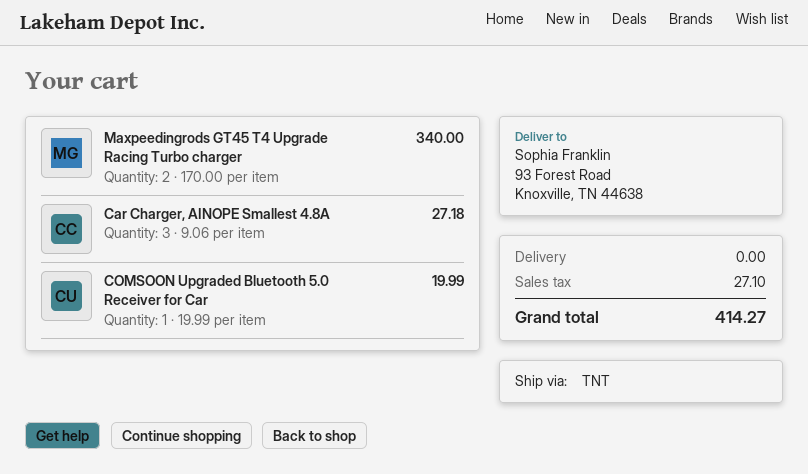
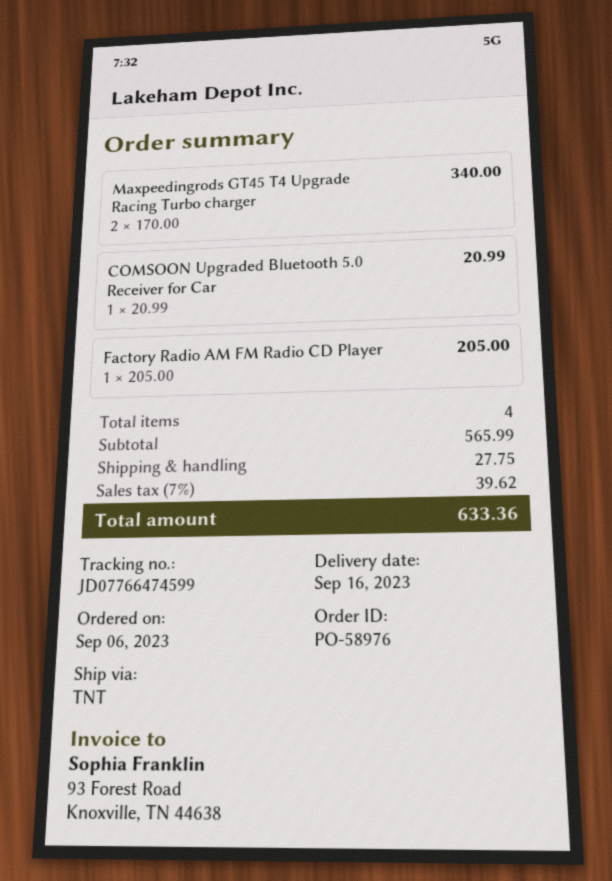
Car Charger, AINOPE Smallest 4.8A: 3 x 9.06 = 27.18 -> none
COMSOON Upgraded Bluetooth 5.0 Receiver for Car: 1 x 19.99 = 19.99 -> 1 x 20.99 = 20.99
Factory Radio AM FM Radio CD Player: none -> 1 x 205.00 = 205.00
shipping: 0.00 -> 27.75
tax: 27.10 -> 39.62
total: 414.27 -> 633.36

